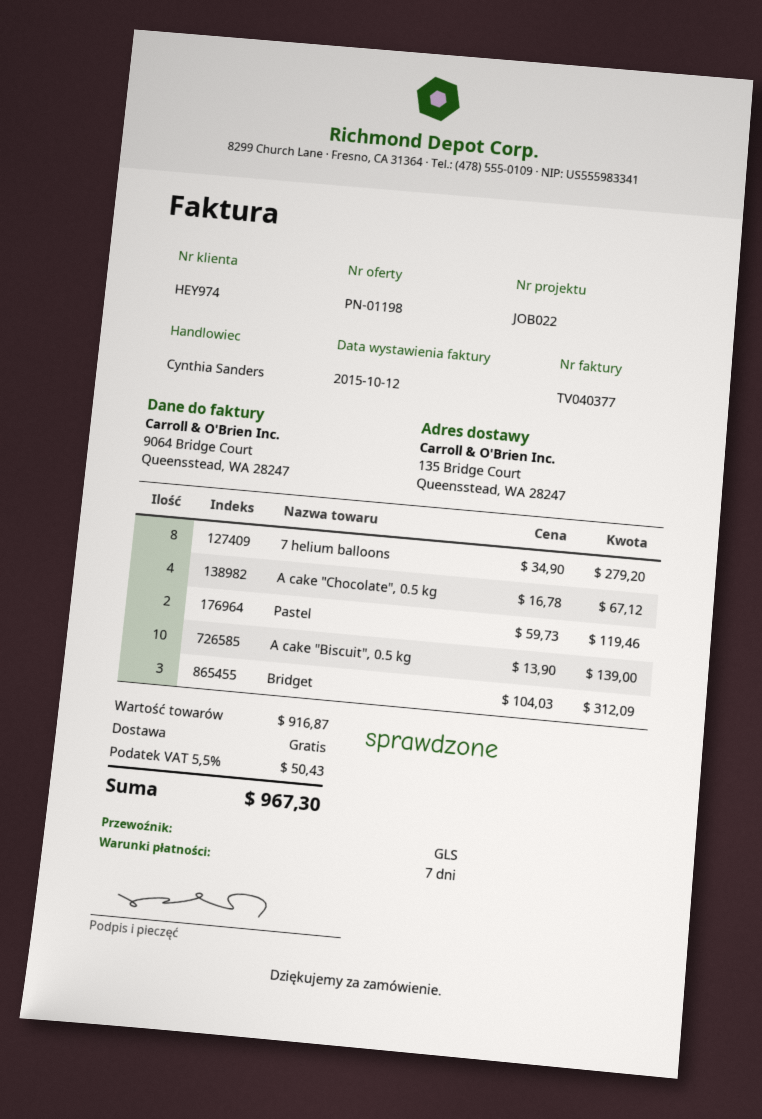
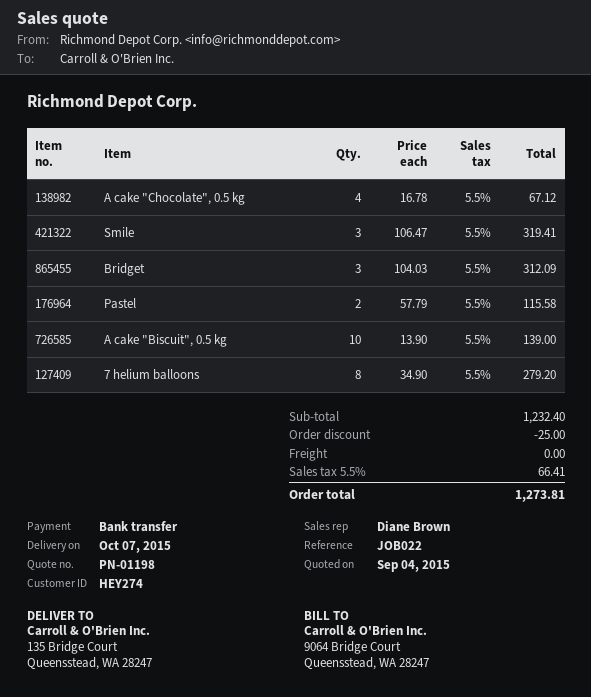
customer number: HEY974 -> HEY274
sales rep: Cynthia Sanders -> Diane Brown
Pastel: 2 x 59.73 = 119.46 -> 2 x 57.79 = 115.58
Smile: none -> 3 x 106.47 = 319.41
subtotal: 916.87 -> 1232.40
discount: none -> 25.00
tax: 5.5% = 50.43 -> 5.5% = 66.41
total: 967.30 -> 1273.81

